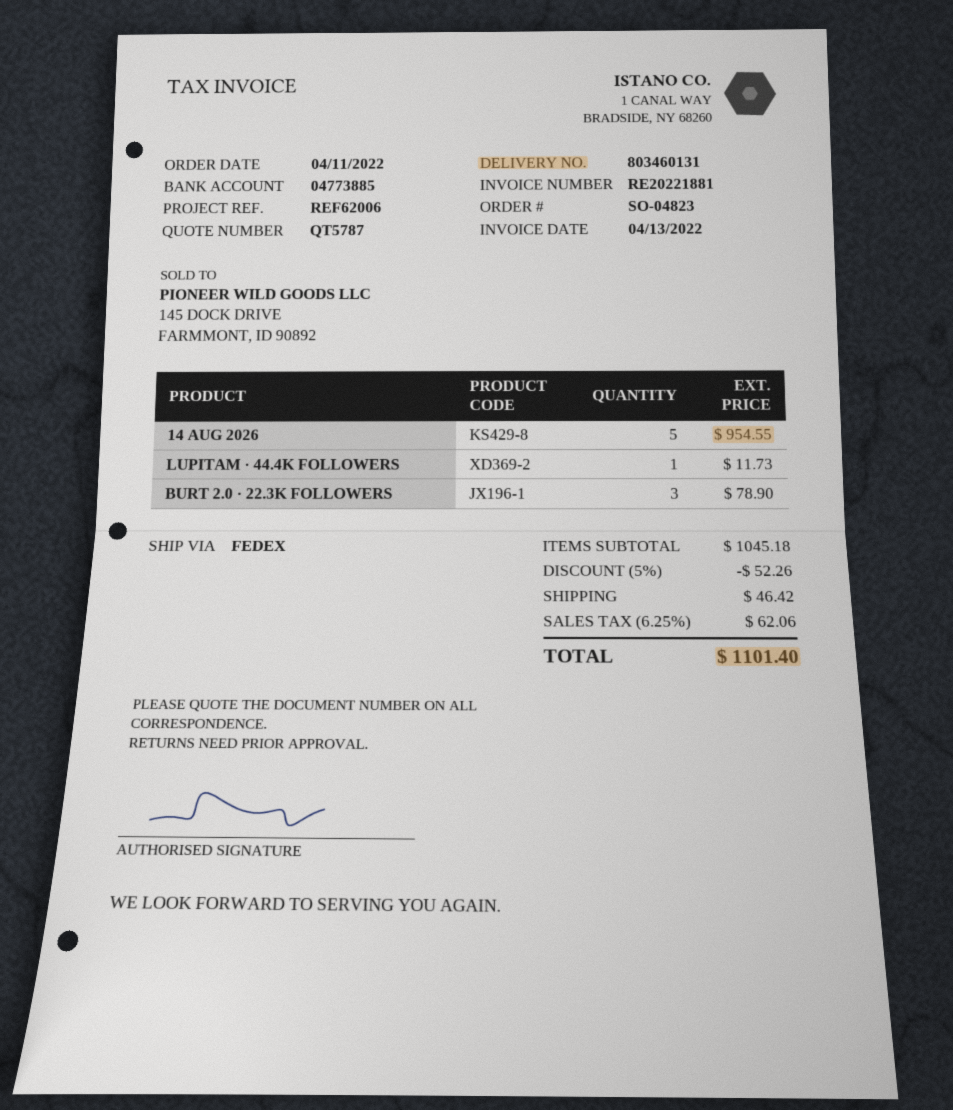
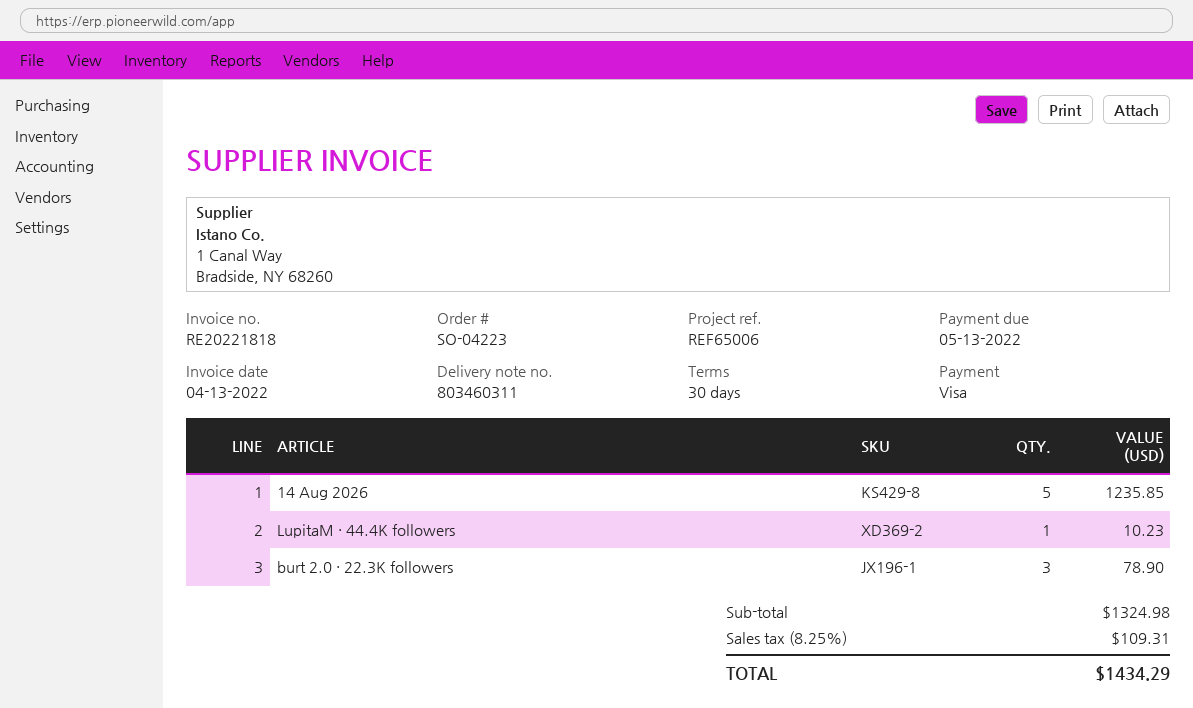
order number: SO-04823 -> SO-04223
delivery note number: 803460131 -> 803460311
invoice number: RE20221881 -> RE20221818
reference: REF62006 -> REF65006
14 AUG 2026: 5 for 954.55 -> 5 for 1235.85
LUPITAM · 44.4K FOLLOWERS: 1 for 11.73 -> 1 for 10.23
subtotal: 1045.18 -> 1324.98
discount: 5% = 52.26 -> none
shipping: 46.42 -> none
tax: 6.25% = 62.06 -> 8.25% = 109.31
total: 1101.40 -> 1434.29

